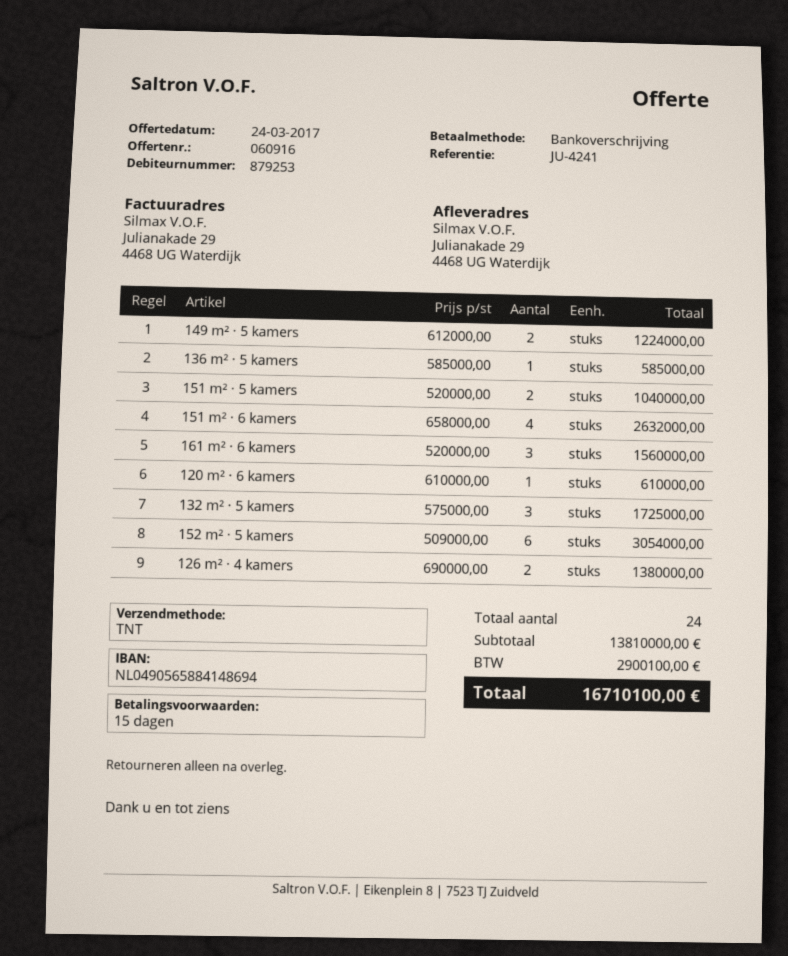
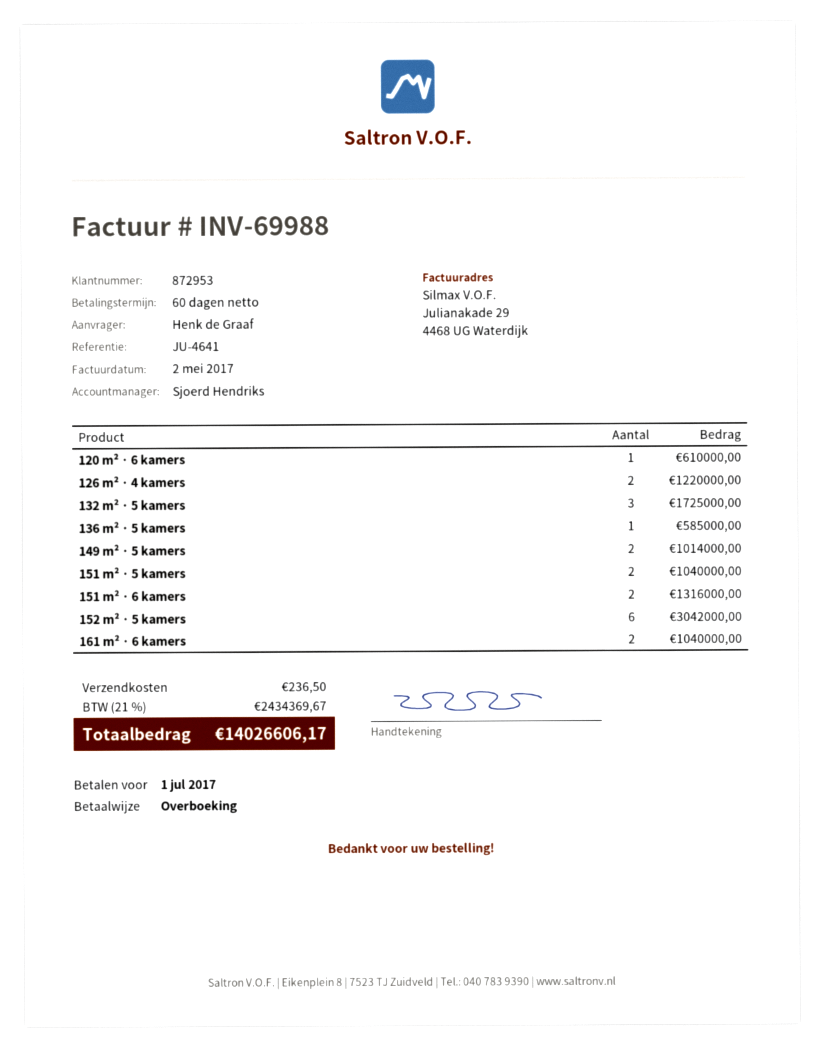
payment terms: 15 days -> 60 days
customer number: 879253 -> 872953
reference: JU-4241 -> JU-4641
149 m² · 5 kamers: 2 for 1224000.00 -> 2 for 1014000.00
151 m² · 6 kamers: 4 for 2632000.00 -> 2 for 1316000.00
161 m² · 6 kamers: 3 for 1560000.00 -> 2 for 1040000.00
152 m² · 5 kamers: 6 for 3054000.00 -> 6 for 3042000.00
126 m² · 4 kamers: 2 for 1380000.00 -> 2 for 1220000.00
shipping: none -> 236.50
tax: 2900100.00 -> 2434369.67
total: 16710100.00 -> 14026606.17

